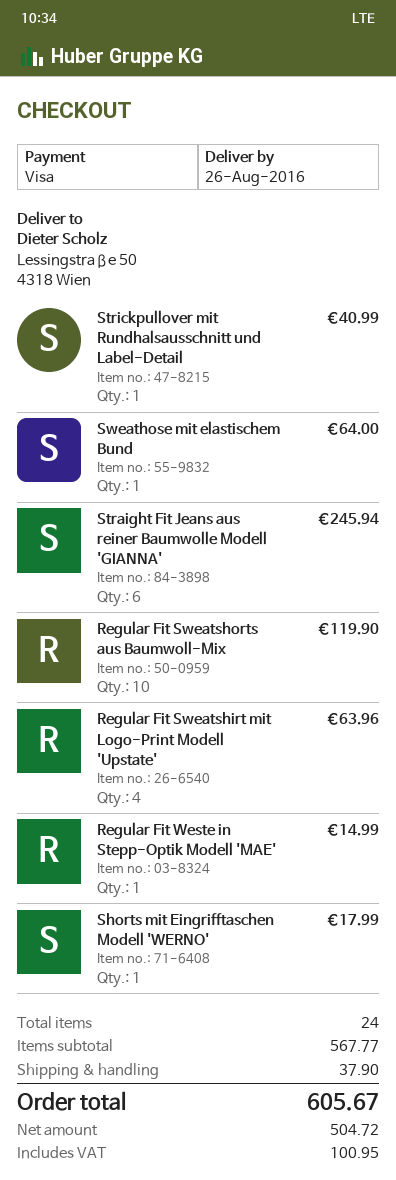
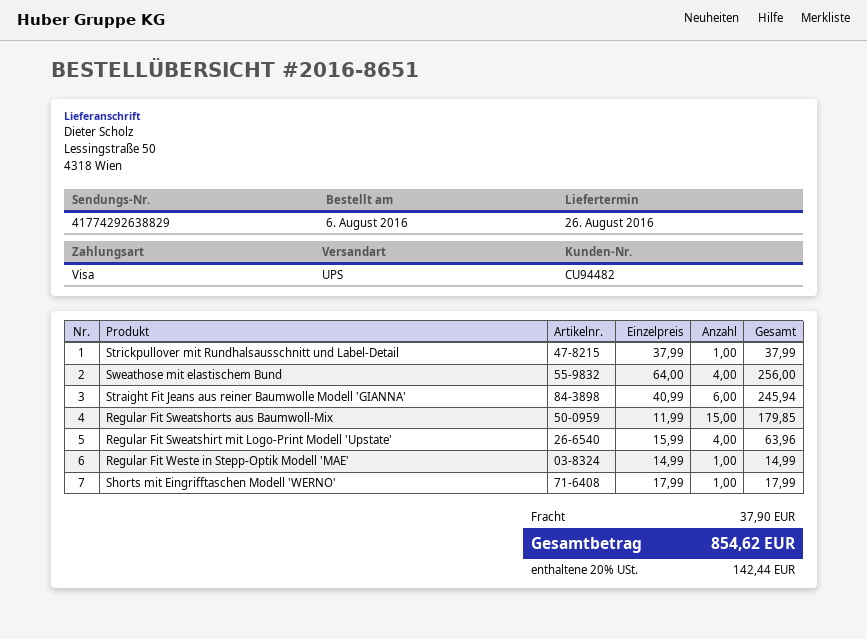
Strickpullover mit Rundhalsausschnitt und Label-Detail: 1 for 40.99 -> 1 for 37.99
Sweathose mit elastischem Bund: 1 for 64.00 -> 4 for 256.00
Regular Fit Sweatshorts aus Baumwoll-Mix: 10 for 119.90 -> 15 for 179.85
tax: 100.95 -> 142.44
total: 605.67 -> 854.62

